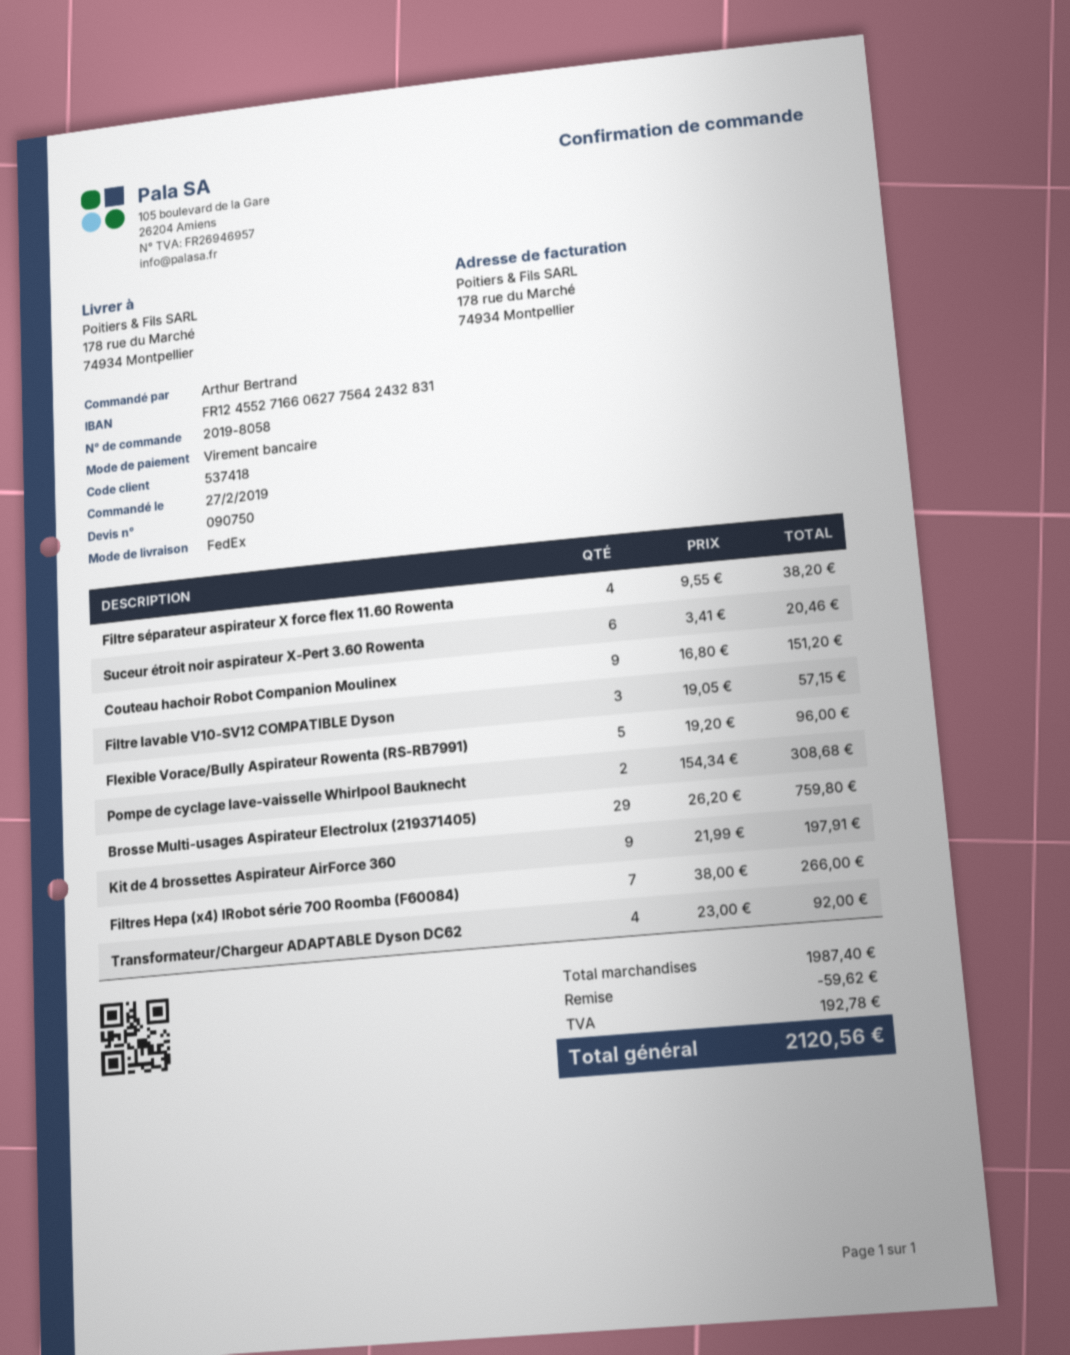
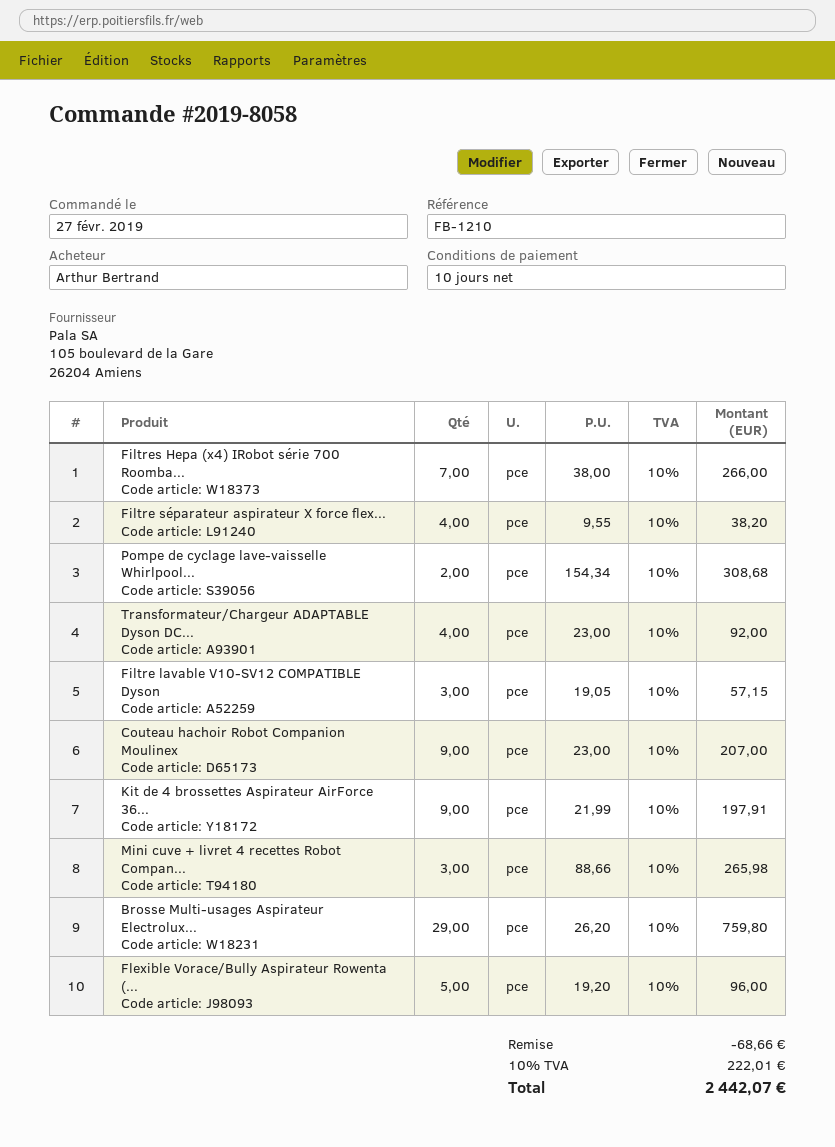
Suceur étroit noir aspirateur X-Pert 3.60 Rowenta: 6 x 3.41 = 20.46 -> none
Couteau hachoir Robot Companion Moulinex: 9 x 16.80 = 151.20 -> 9 x 23.00 = 207.00
Mini cuve + livret 4 recettes Robot Compan...: none -> 3 x 88.66 = 265.98
discount: 59.62 -> 68.66
tax: 192.78 -> 222.01
total: 2120.56 -> 2442.07

